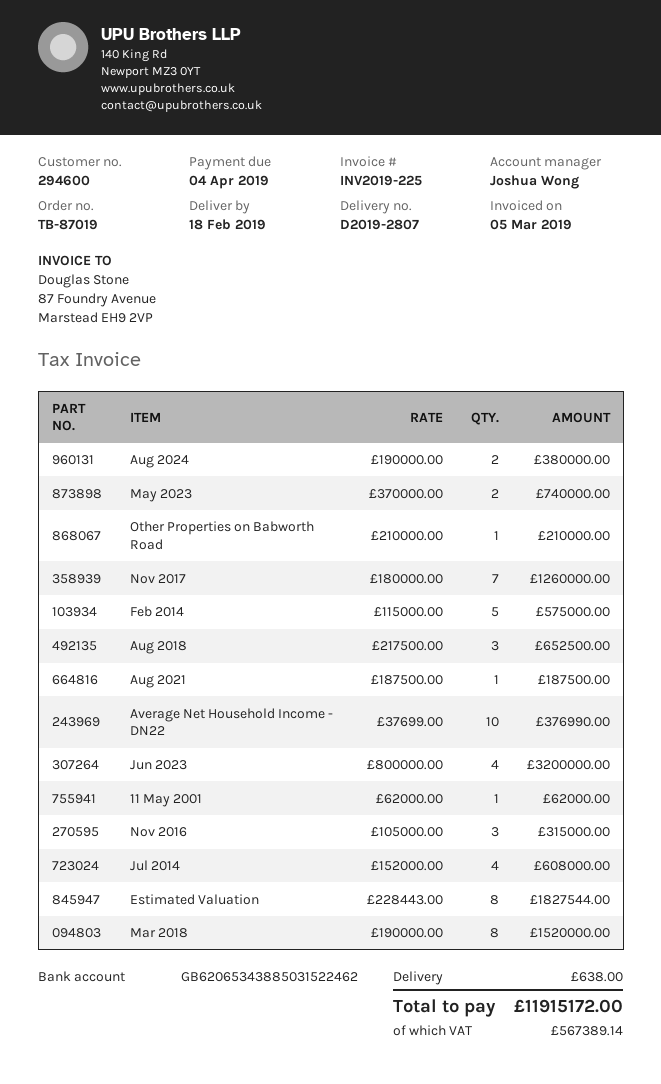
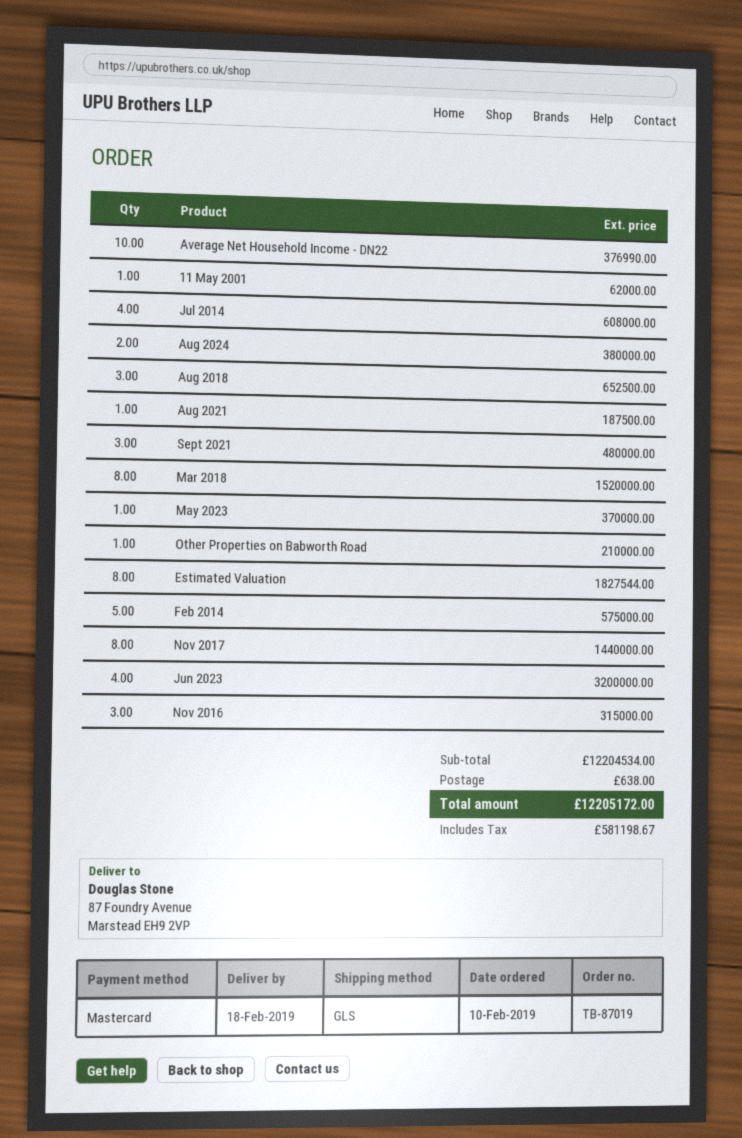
May 2023: 2 for 740000.00 -> 1 for 370000.00
Nov 2017: 7 for 1260000.00 -> 8 for 1440000.00
Sept 2021: none -> 3 for 480000.00
tax: 567389.14 -> 581198.67
total: 11915172.00 -> 12205172.00

